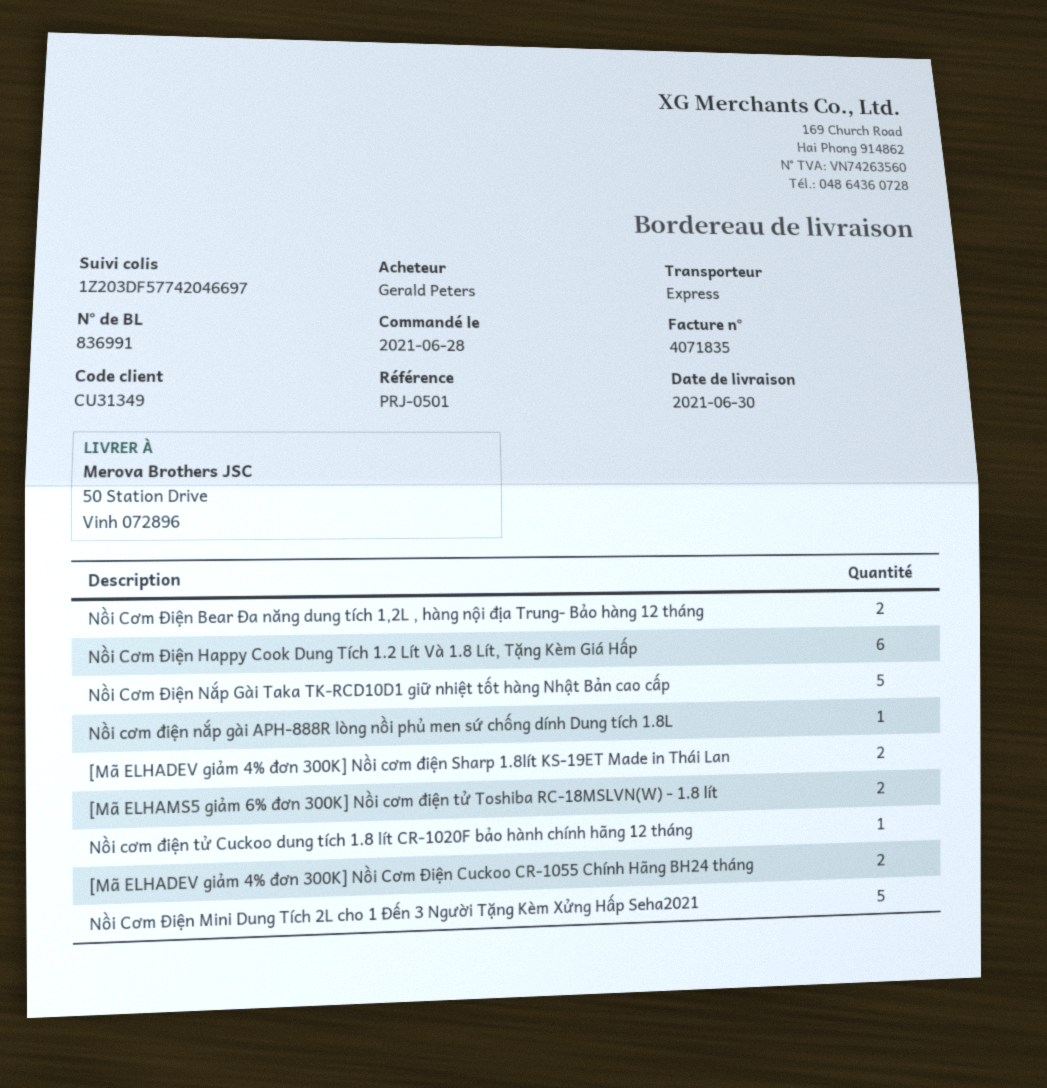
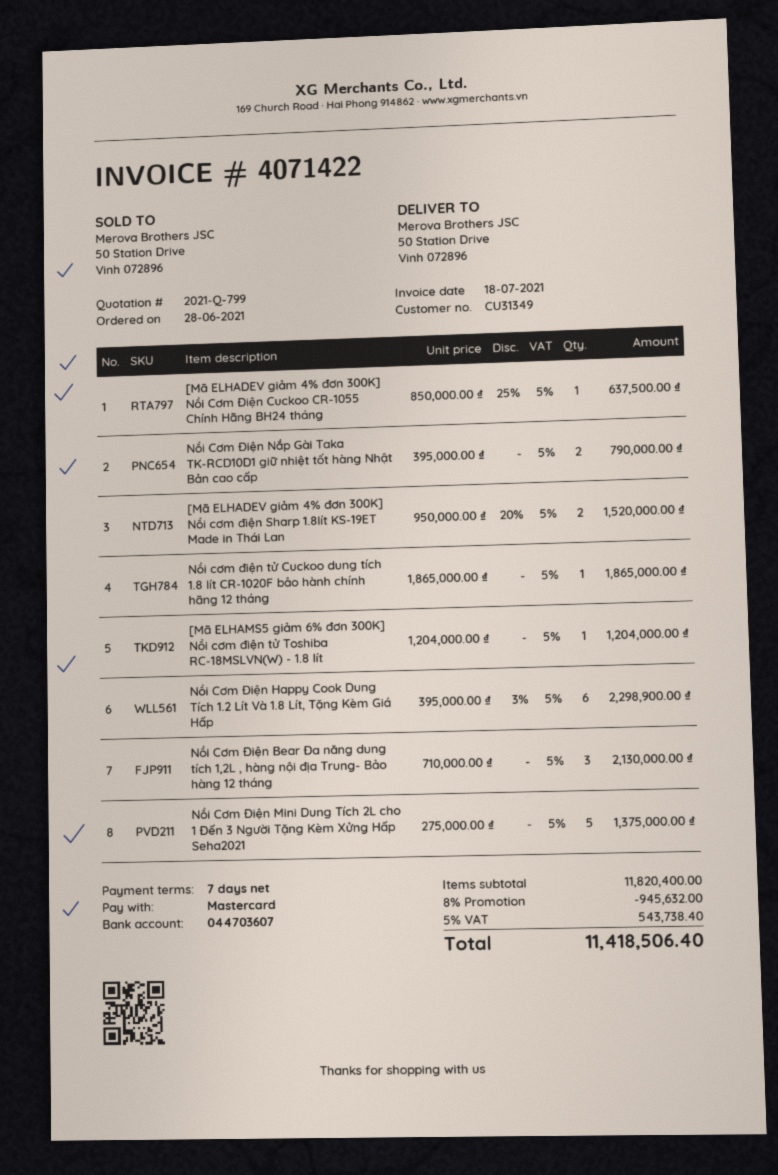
invoice number: 4071835 -> 4071422
Nồi Cơm Điện Bear Đa năng dung tích 1,2L , hàng nội địa Trung- Bảo hàng 12 tháng: 2 -> 3
Nồi Cơm Điện Nắp Gài Taka TK-RCD10D1 giữ nhiệt tốt hàng Nhật Bản cao cấp: 5 -> 2
Nồi cơm điện nắp gài APH-888R lòng nồi phủ men sứ chống dính Dung tích 1.8L: 1 -> none
[Mã ELHAMS5 giảm 6% đơn 300K] Nồi cơm điện tử Toshiba RC-18MSLVN(W) - 1.8 lít: 2 -> 1
[Mã ELHADEV giảm 4% đơn 300K] Nồi Cơm Điện Cuckoo CR-1055 Chính Hãng BH24 tháng: 2 -> 1

